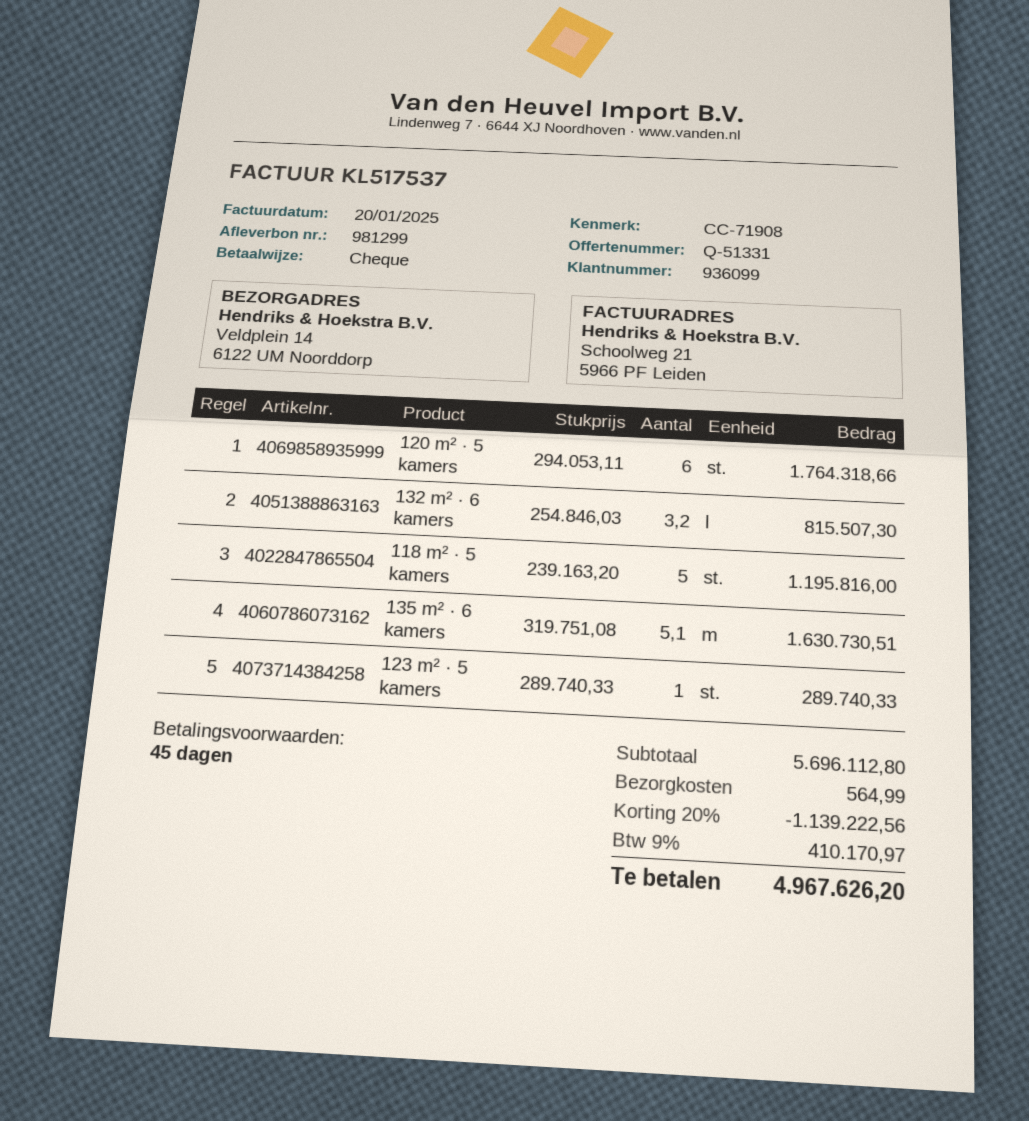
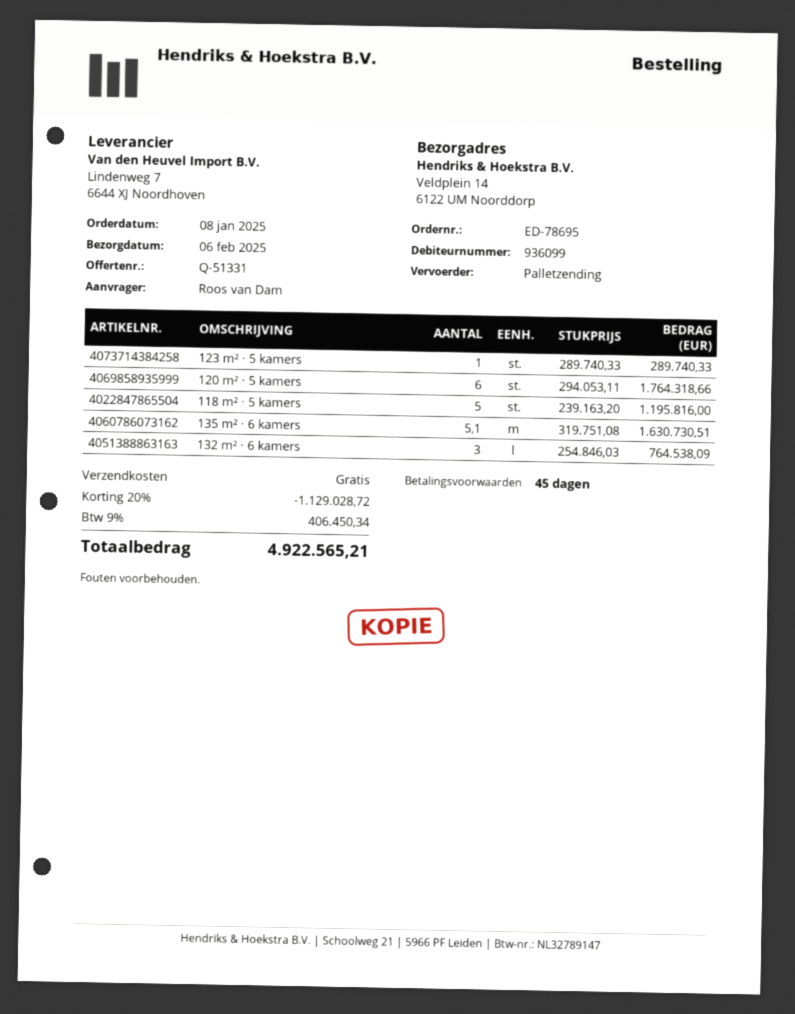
132 m² · 6 kamers: 3.2 x 254846.03 = 815507.30 -> 3 x 254846.03 = 764538.09
discount: 20% = 1139222.56 -> 20% = 1129028.72
shipping: 564.99 -> 0.00
tax: 9% = 410170.97 -> 9% = 406450.34
total: 4967626.20 -> 4922565.21

